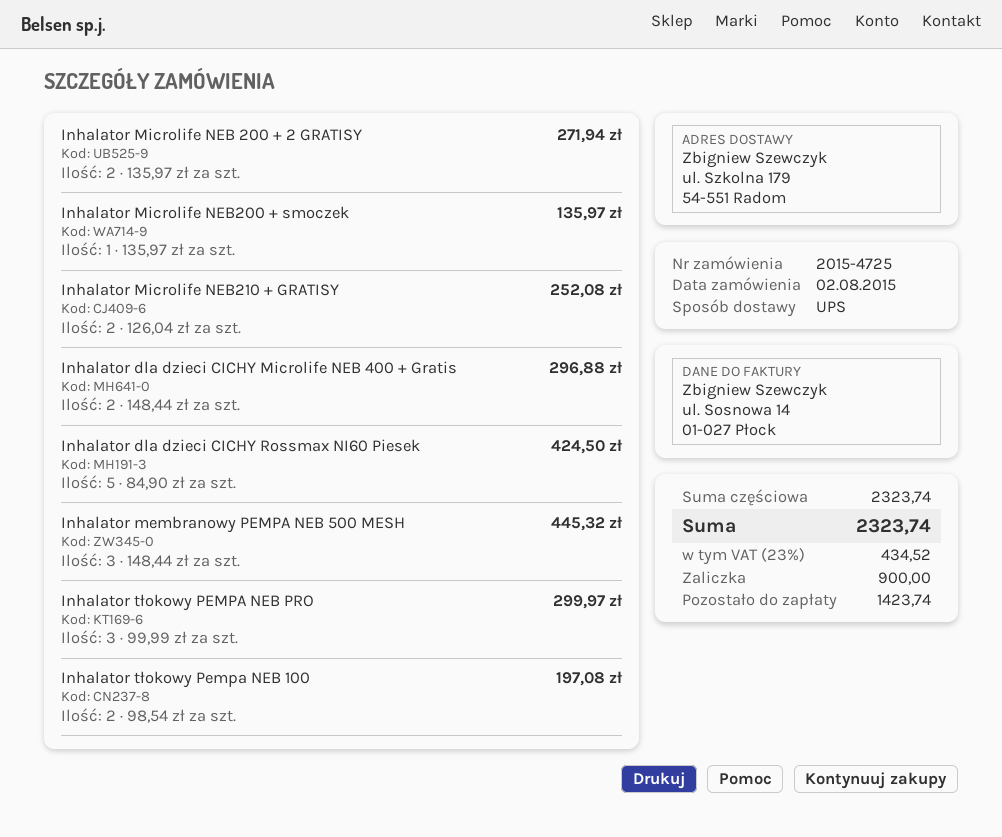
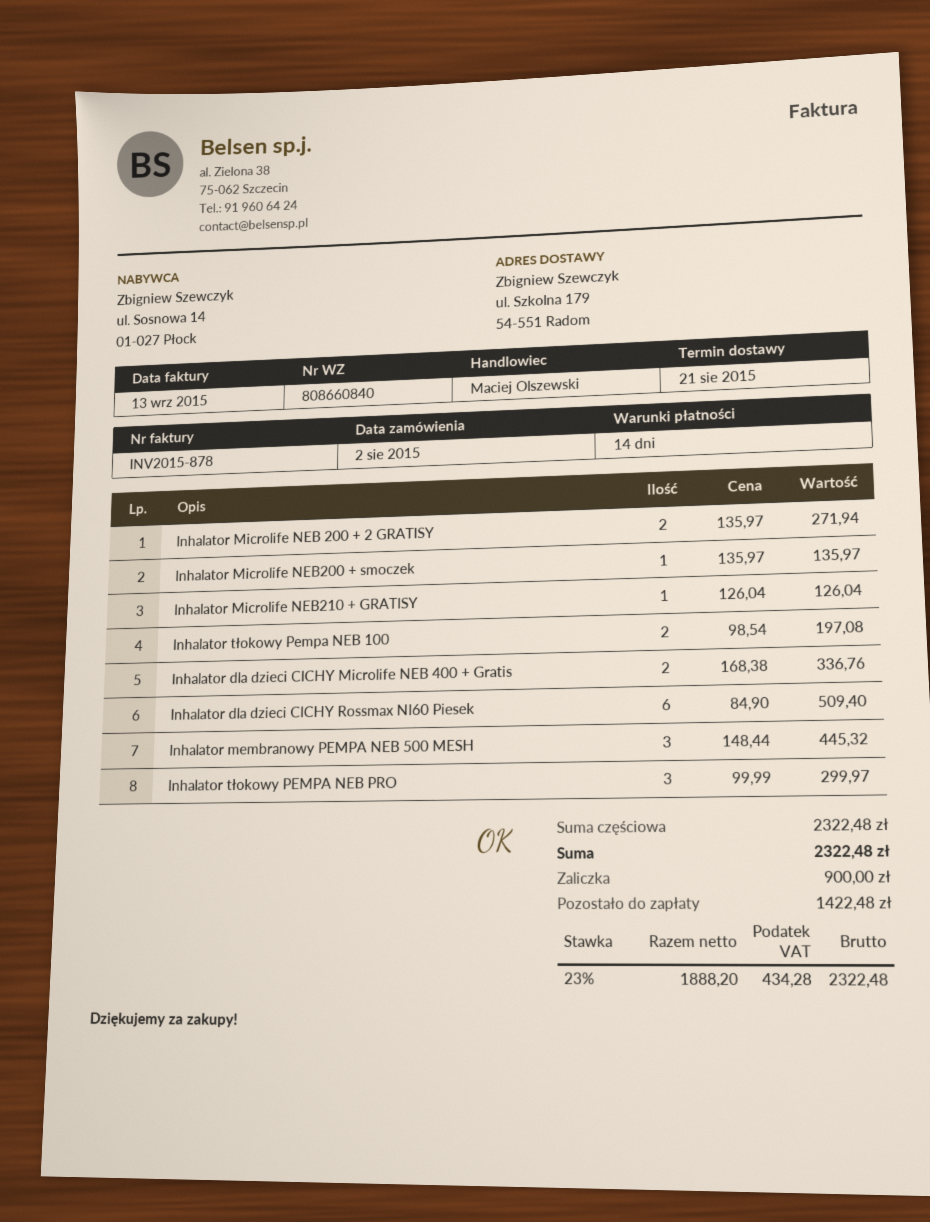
Inhalator Microlife NEB210 + GRATISY: 2 x 126.04 = 252.08 -> 1 x 126.04 = 126.04
Inhalator dla dzieci CICHY Microlife NEB 400 + Gratis: 2 x 148.44 = 296.88 -> 2 x 168.38 = 336.76
Inhalator dla dzieci CICHY Rossmax NI60 Piesek: 5 x 84.90 = 424.50 -> 6 x 84.90 = 509.40
subtotal: 2323.74 -> 2322.48
tax: 23% = 434.52 -> 23% = 434.28
total: 2323.74 -> 2322.48
balance: 1423.74 -> 1422.48

